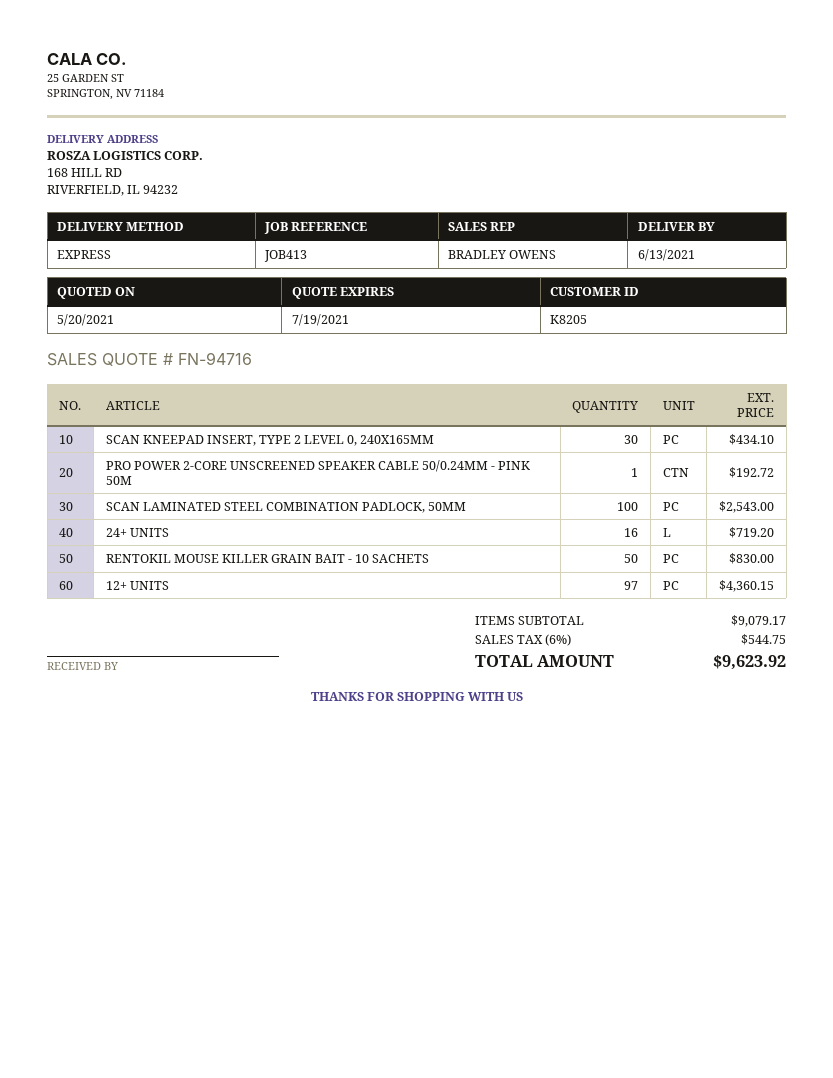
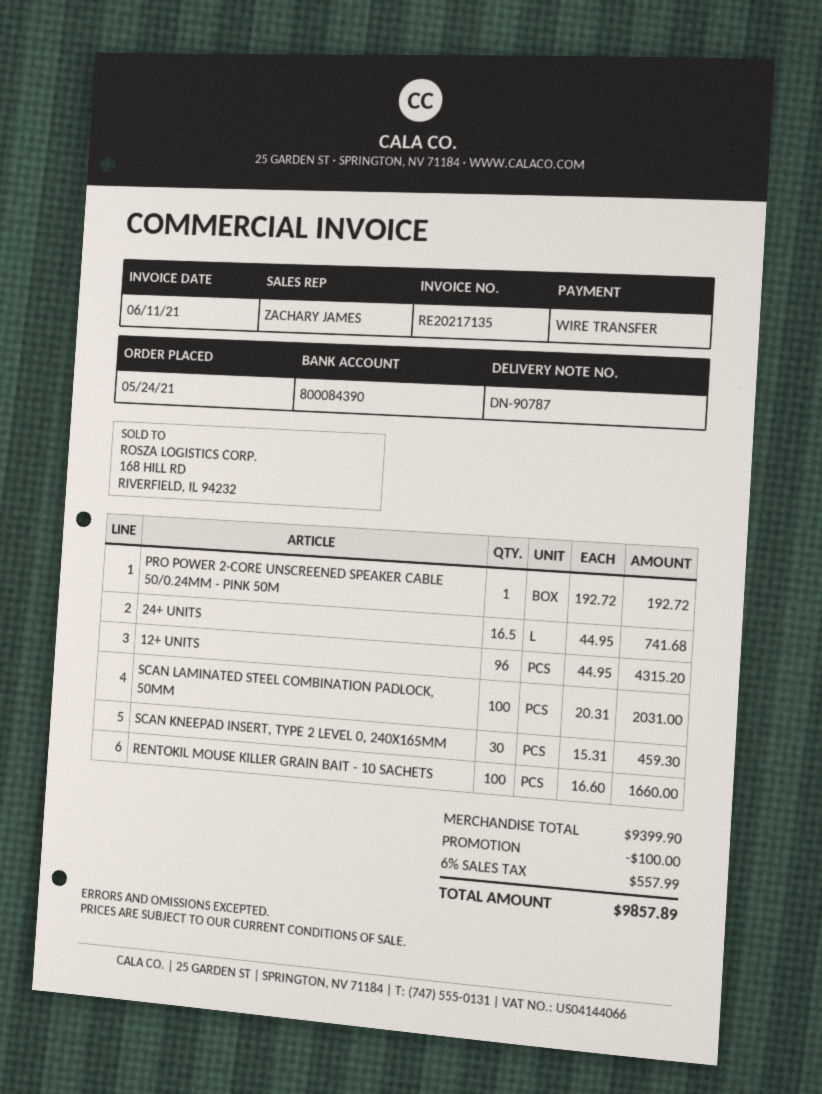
sales rep: BRADLEY OWENS -> ZACHARY JAMES
SCAN KNEEPAD INSERT, TYPE 2 LEVEL 0, 240X165MM: 30 for 434.10 -> 30 for 459.30
SCAN LAMINATED STEEL COMBINATION PADLOCK, 50MM: 100 for 2543.00 -> 100 for 2031.00
24+ UNITS: 16 for 719.20 -> 16.5 for 741.68
RENTOKIL MOUSE KILLER GRAIN BAIT - 10 SACHETS: 50 for 830.00 -> 100 for 1660.00
12+ UNITS: 97 for 4360.15 -> 96 for 4315.20
subtotal: 9079.17 -> 9399.90
discount: none -> 100.00
tax: 6% = 544.75 -> 6% = 557.99
total: 9623.92 -> 9857.89

